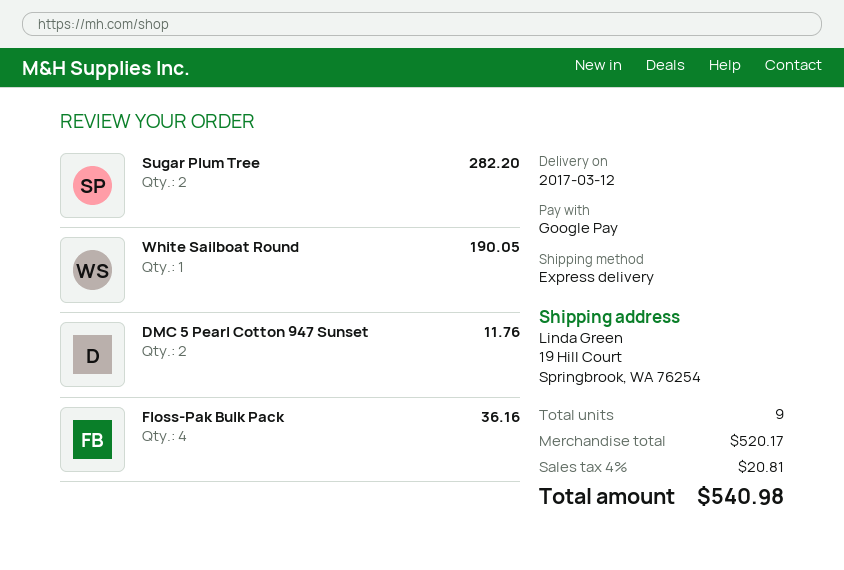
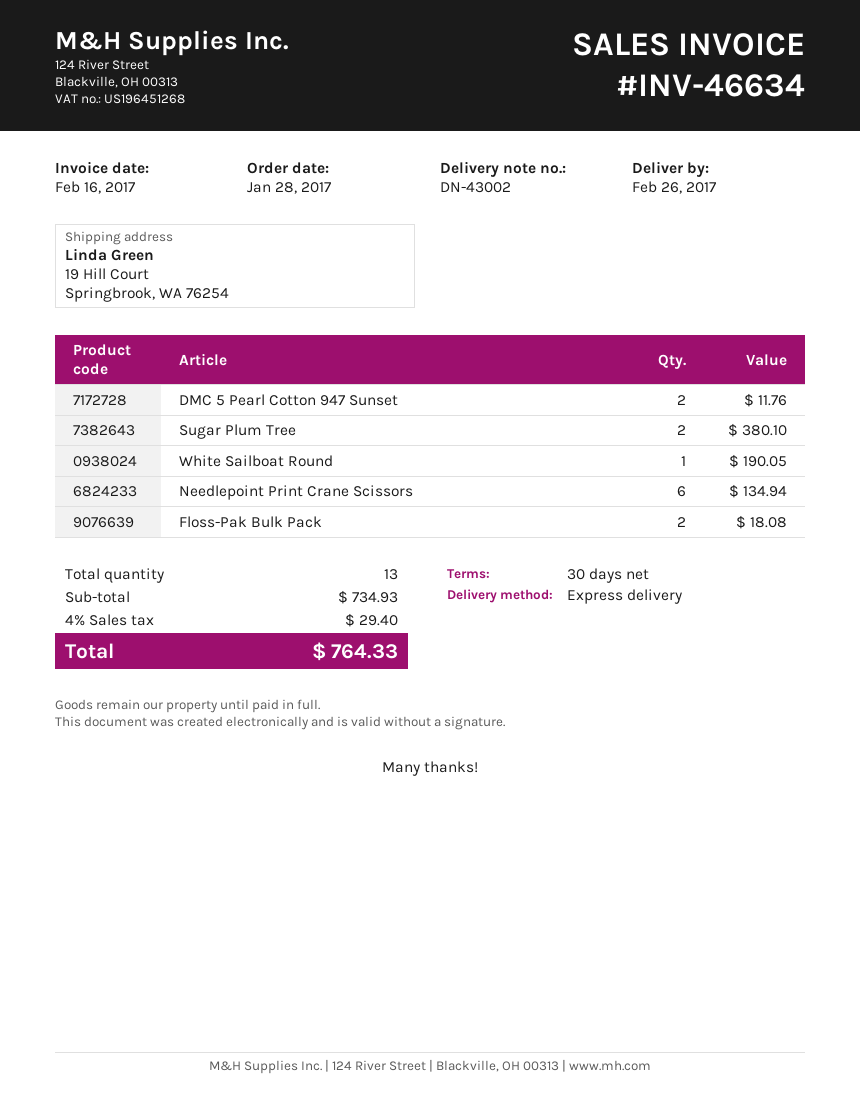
delivery date: 2017-03-12 -> 2017-02-26
Sugar Plum Tree: 2 for 282.20 -> 2 for 380.10
Floss-Pak Bulk Pack: 4 for 36.16 -> 2 for 18.08
Needlepoint Print Crane Scissors: none -> 6 for 134.94
total quantity: 9 -> 13
subtotal: 520.17 -> 734.93
tax: 4% = 20.81 -> 4% = 29.40
total: 540.98 -> 764.33

